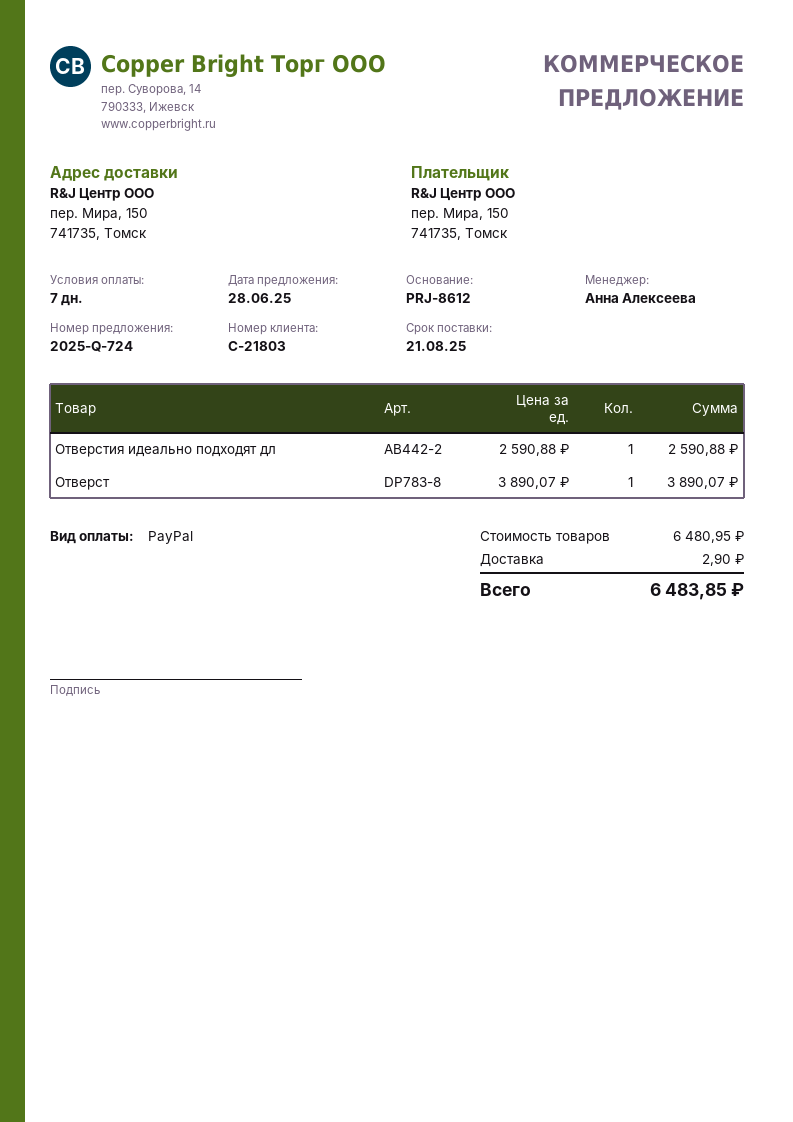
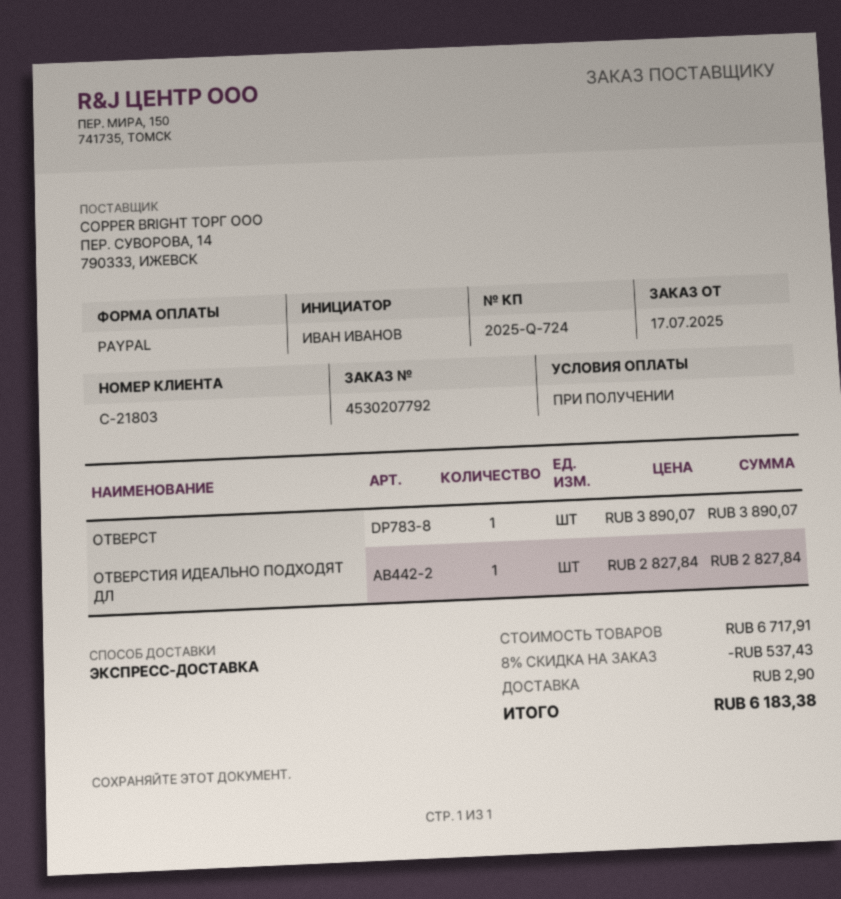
payment terms: 7 days -> on receipt
Отверстия идеально подходят дл: 1 x 2590.88 = 2590.88 -> 1 x 2827.84 = 2827.84
subtotal: 6480.95 -> 6717.91
discount: none -> 8% = 537.43
total: 6483.85 -> 6183.38

